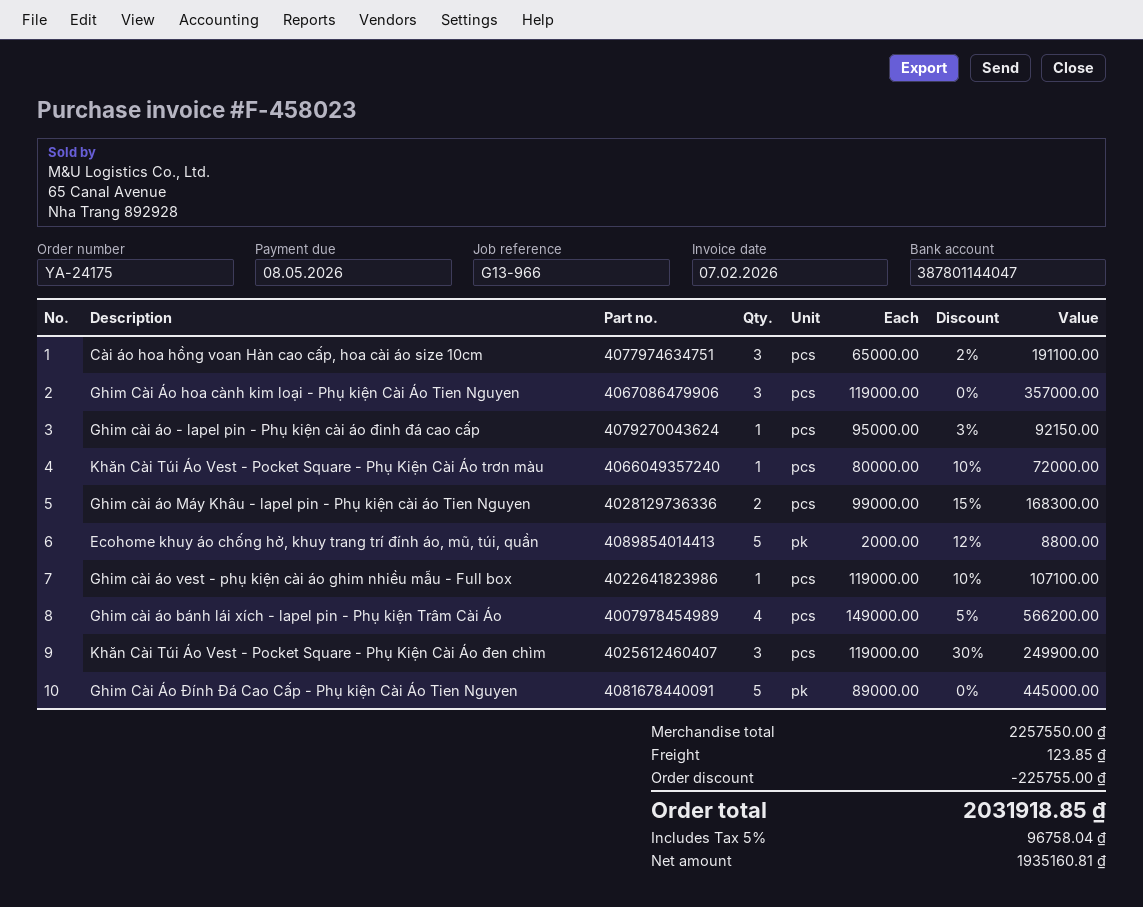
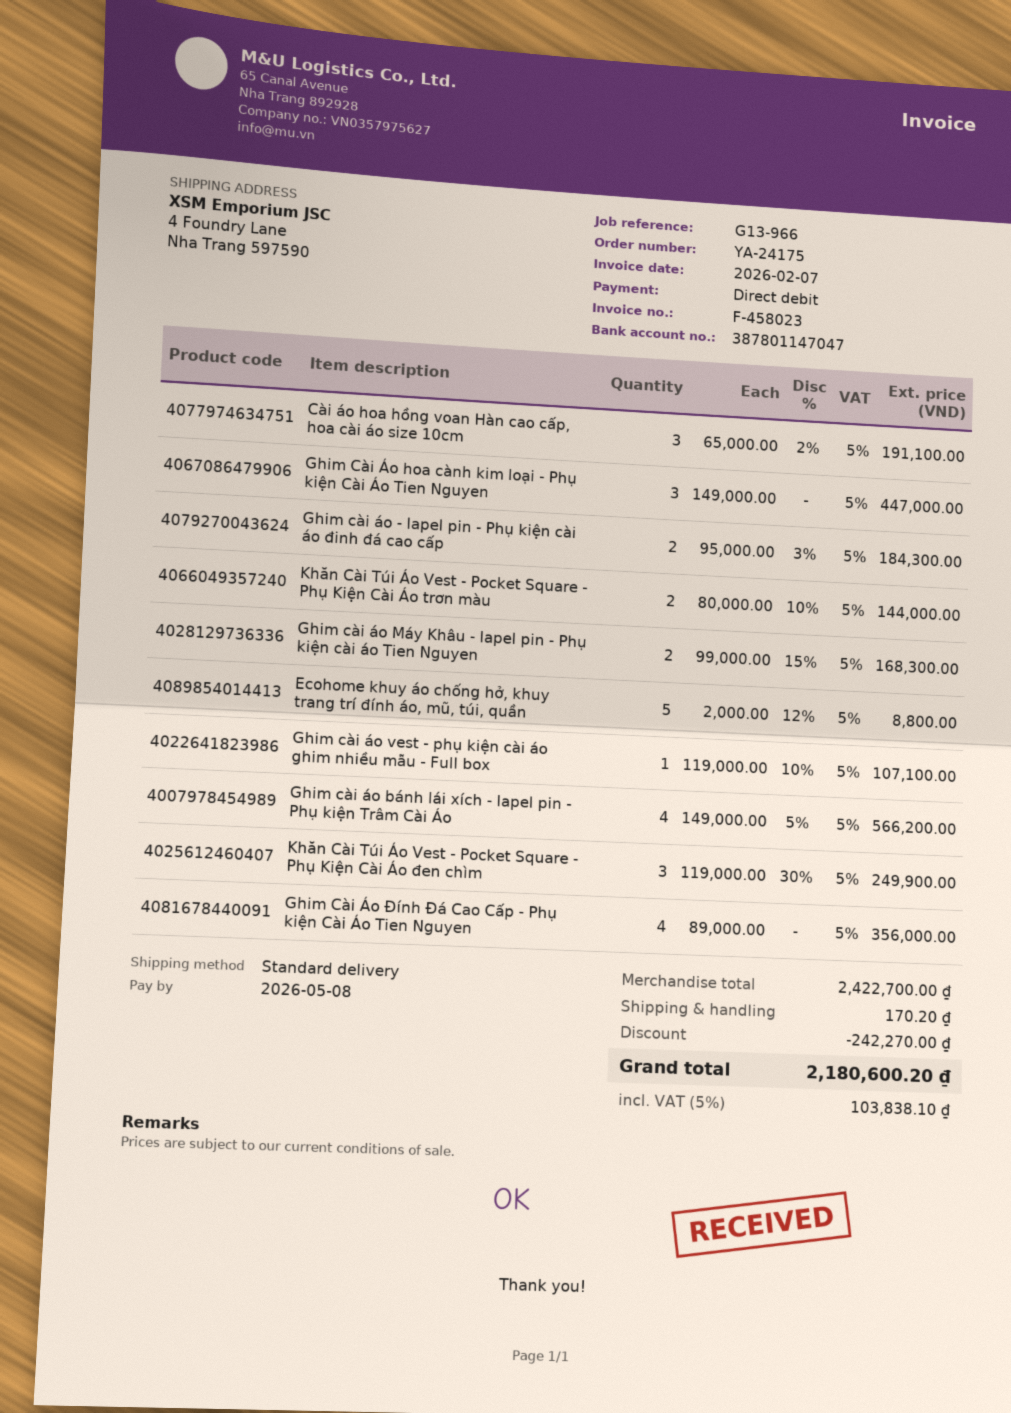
bank account: 387801144047 -> 387801147047
Ghim Cài Áo hoa cành kim loại - Phụ kiện Cài Áo Tien Nguyen: 3 x 119000.00 = 357000.00 -> 3 x 149000.00 = 447000.00
Ghim cài áo - lapel pin - Phụ kiện cài áo đinh đá cao cấp: 1 x 95000.00 - 3% = 92150.00 -> 2 x 95000.00 - 3% = 184300.00
Khăn Cài Túi Áo Vest - Pocket Square - Phụ Kiện Cài Áo trơn màu: 1 x 80000.00 - 10% = 72000.00 -> 2 x 80000.00 - 10% = 144000.00
Ghim Cài Áo Đính Đá Cao Cấp - Phụ kiện Cài Áo Tien Nguyen: 5 x 89000.00 = 445000.00 -> 4 x 89000.00 = 356000.00
subtotal: 2257550.00 -> 2422700.00
discount: 225755.00 -> 242270.00
shipping: 123.85 -> 170.20
tax: 5% = 96758.04 -> 5% = 103838.10
total: 2031918.85 -> 2180600.20

